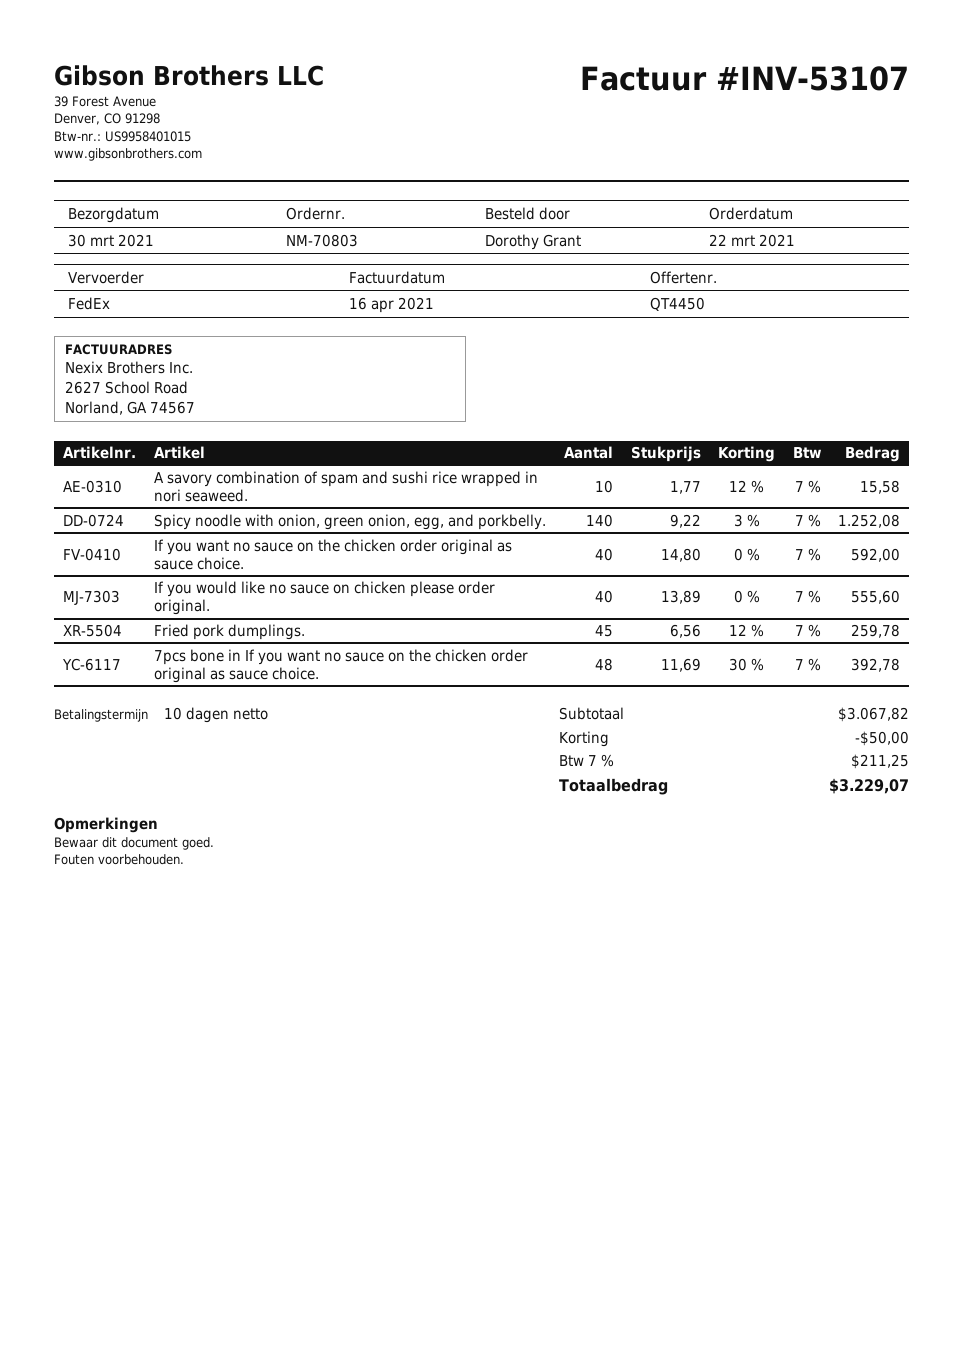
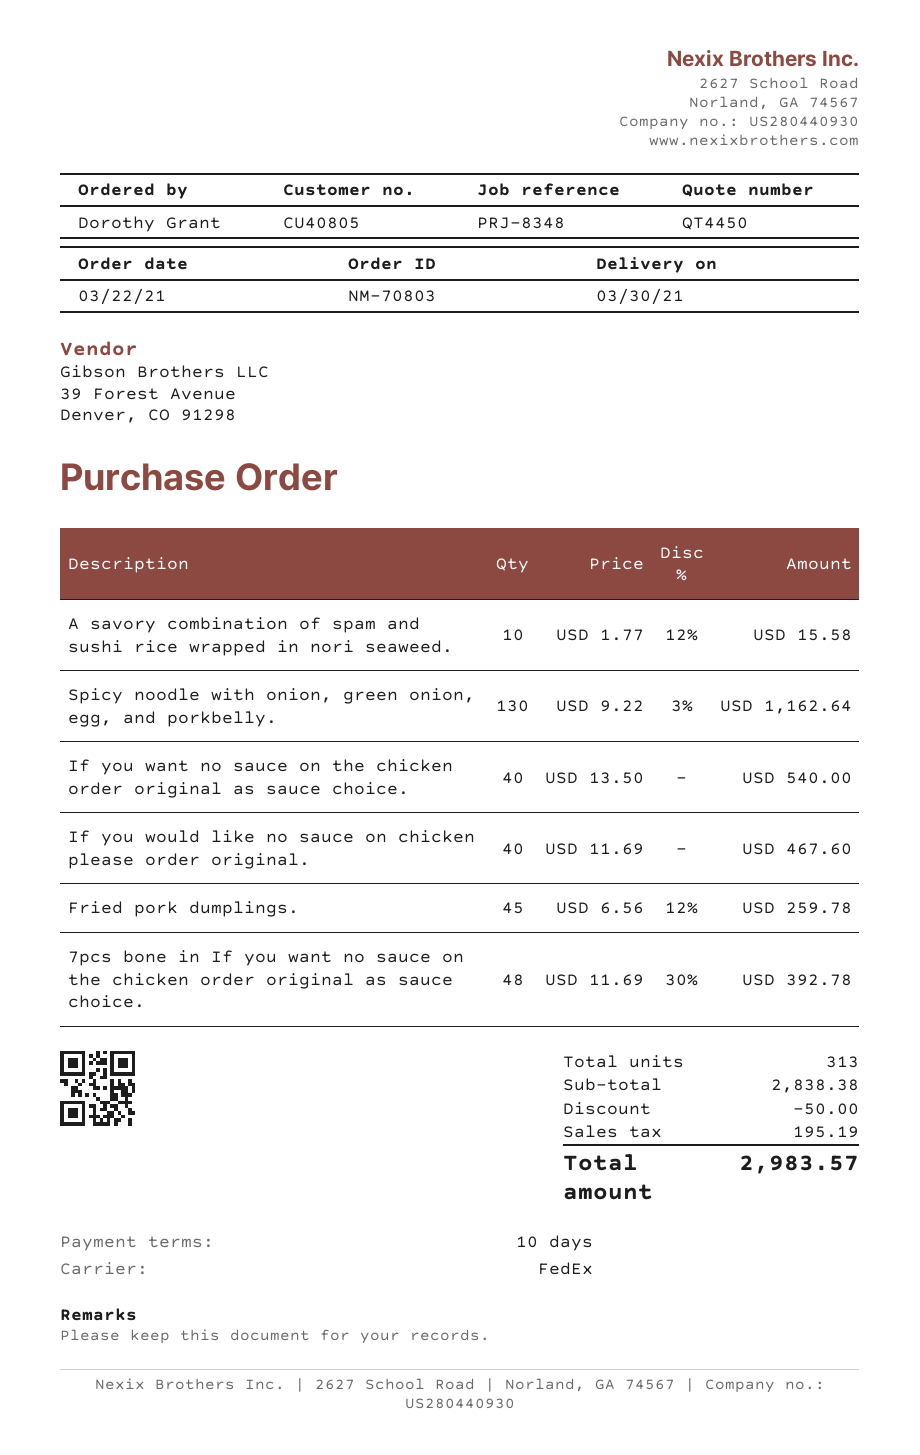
Spicy noodle with onion, green onion, egg, and porkbelly.: 140 x 9.22 - 3% = 1252.08 -> 130 x 9.22 - 3% = 1162.64
If you want no sauce on the chicken order original as sauce choice.: 40 x 14.80 = 592.00 -> 40 x 13.50 = 540.00
If you would like no sauce on chicken please order original.: 40 x 13.89 = 555.60 -> 40 x 11.69 = 467.60
subtotal: 3067.82 -> 2838.38
tax: 211.25 -> 195.19
total: 3229.07 -> 2983.57

